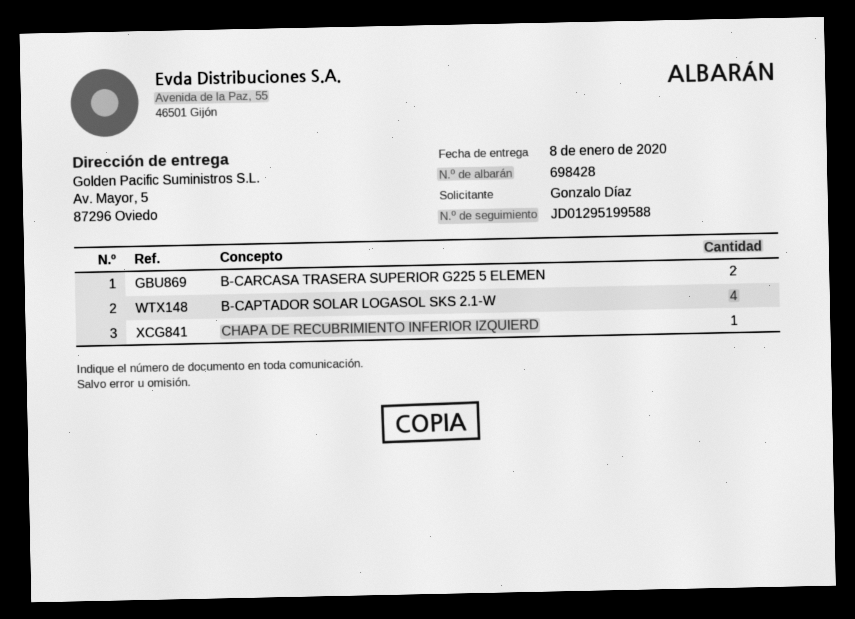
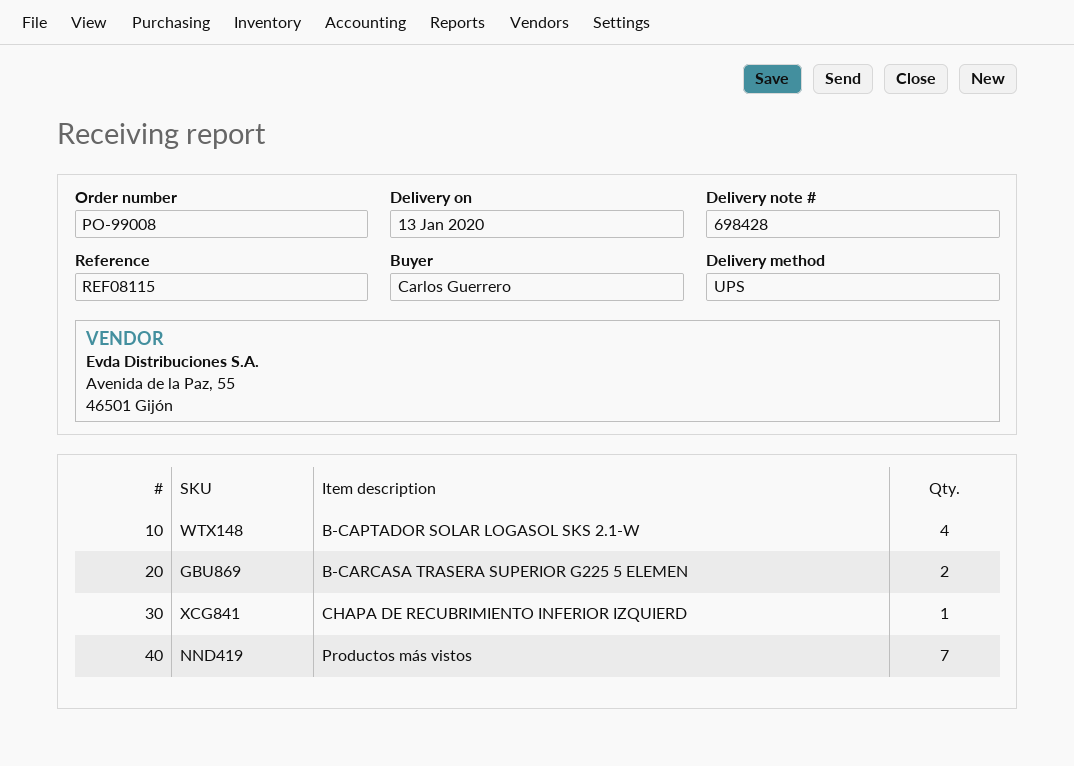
delivery date: 2020-01-08 -> 2020-01-13
ordered by: Gonzalo Díaz -> Carlos Guerrero
Productos más vistos: none -> 7

